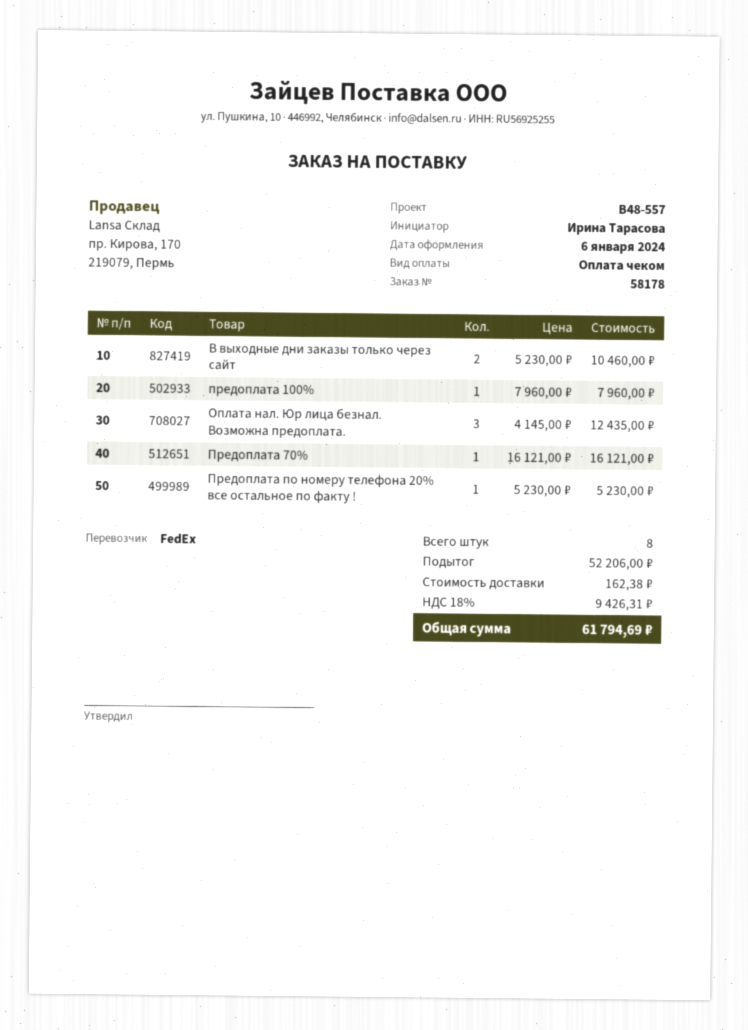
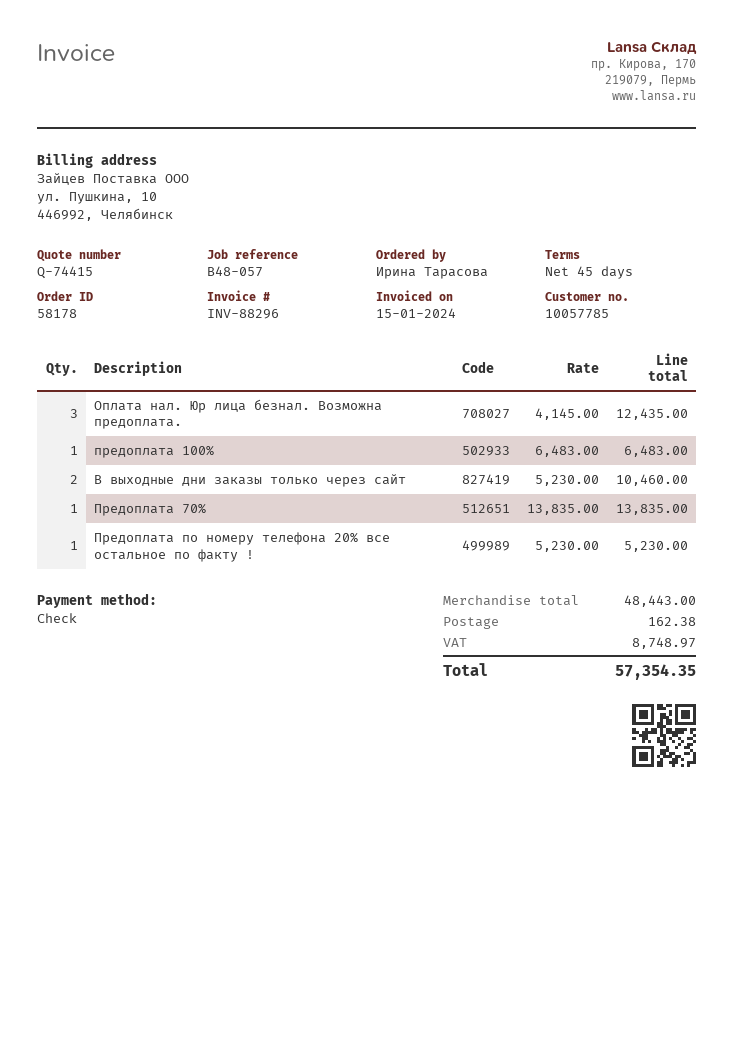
reference: B48-557 -> B48-057
предоплата 100%: 1 x 7960.00 = 7960.00 -> 1 x 6483.00 = 6483.00
Предоплата 70%: 1 x 16121.00 = 16121.00 -> 1 x 13835.00 = 13835.00
subtotal: 52206.00 -> 48443.00
tax: 9426.31 -> 8748.97
total: 61794.69 -> 57354.35

